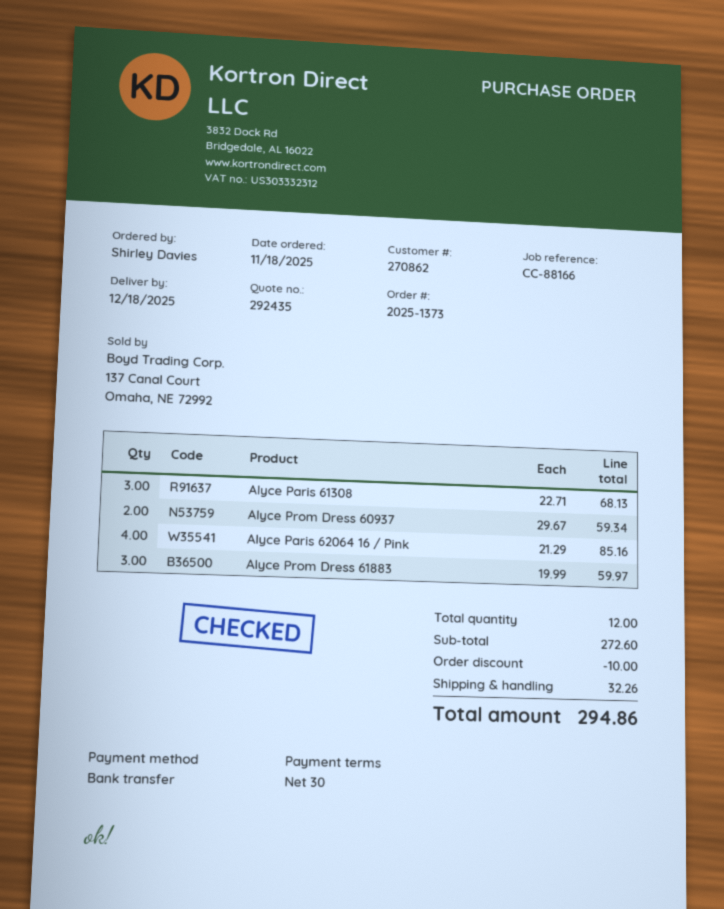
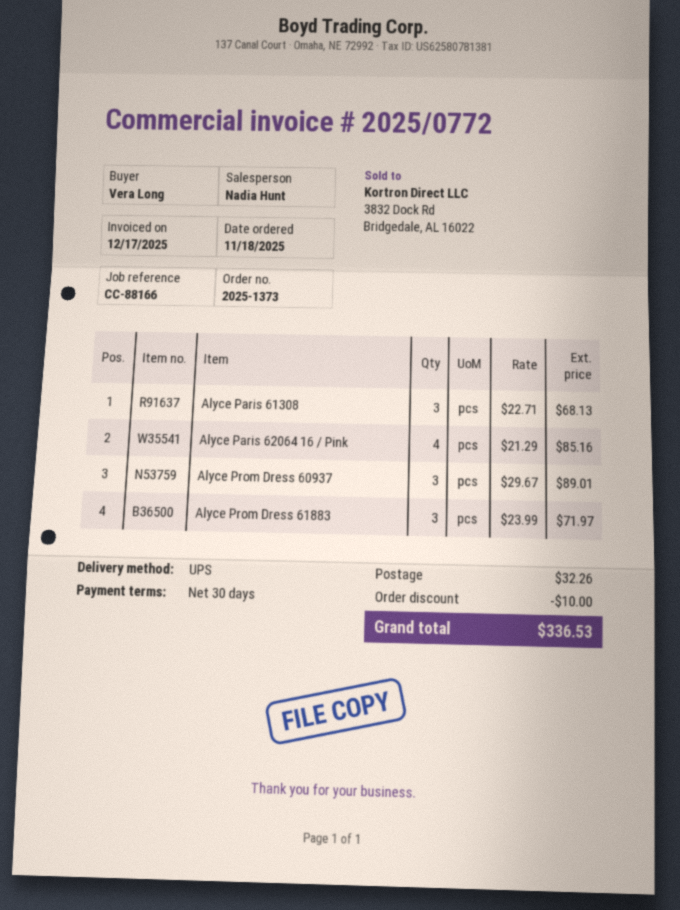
ordered by: Shirley Davies -> Vera Long
Alyce Prom Dress 60937: 2 x 29.67 = 59.34 -> 3 x 29.67 = 89.01
Alyce Prom Dress 61883: 3 x 19.99 = 59.97 -> 3 x 23.99 = 71.97
total: 294.86 -> 336.53

